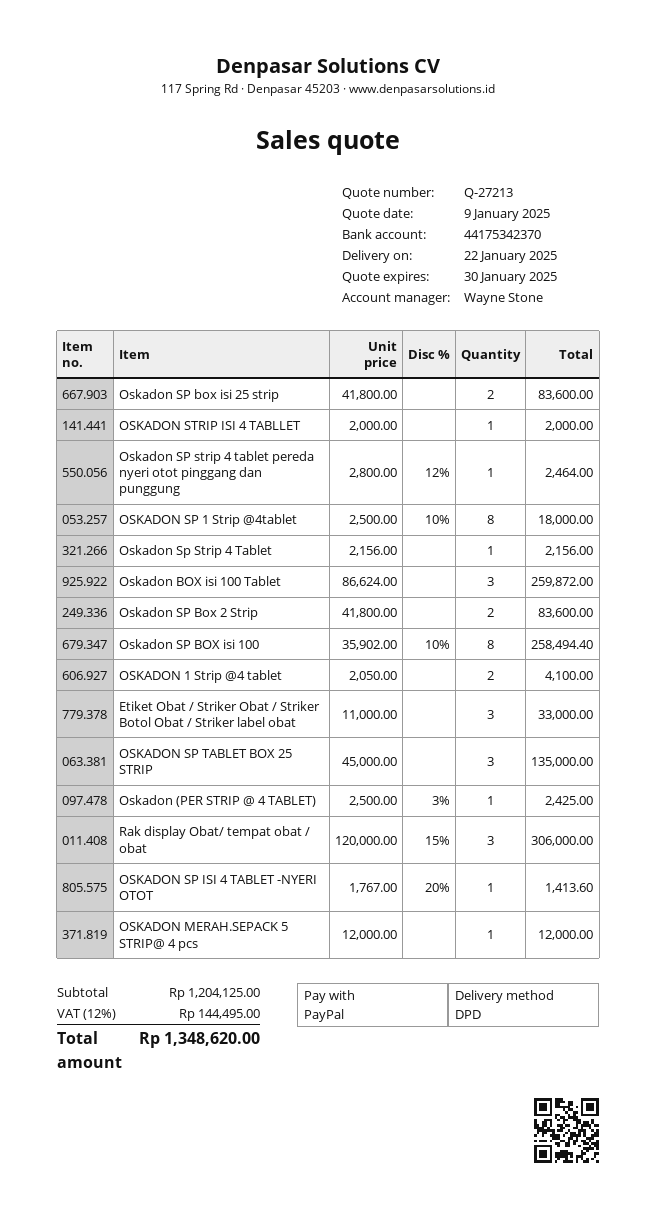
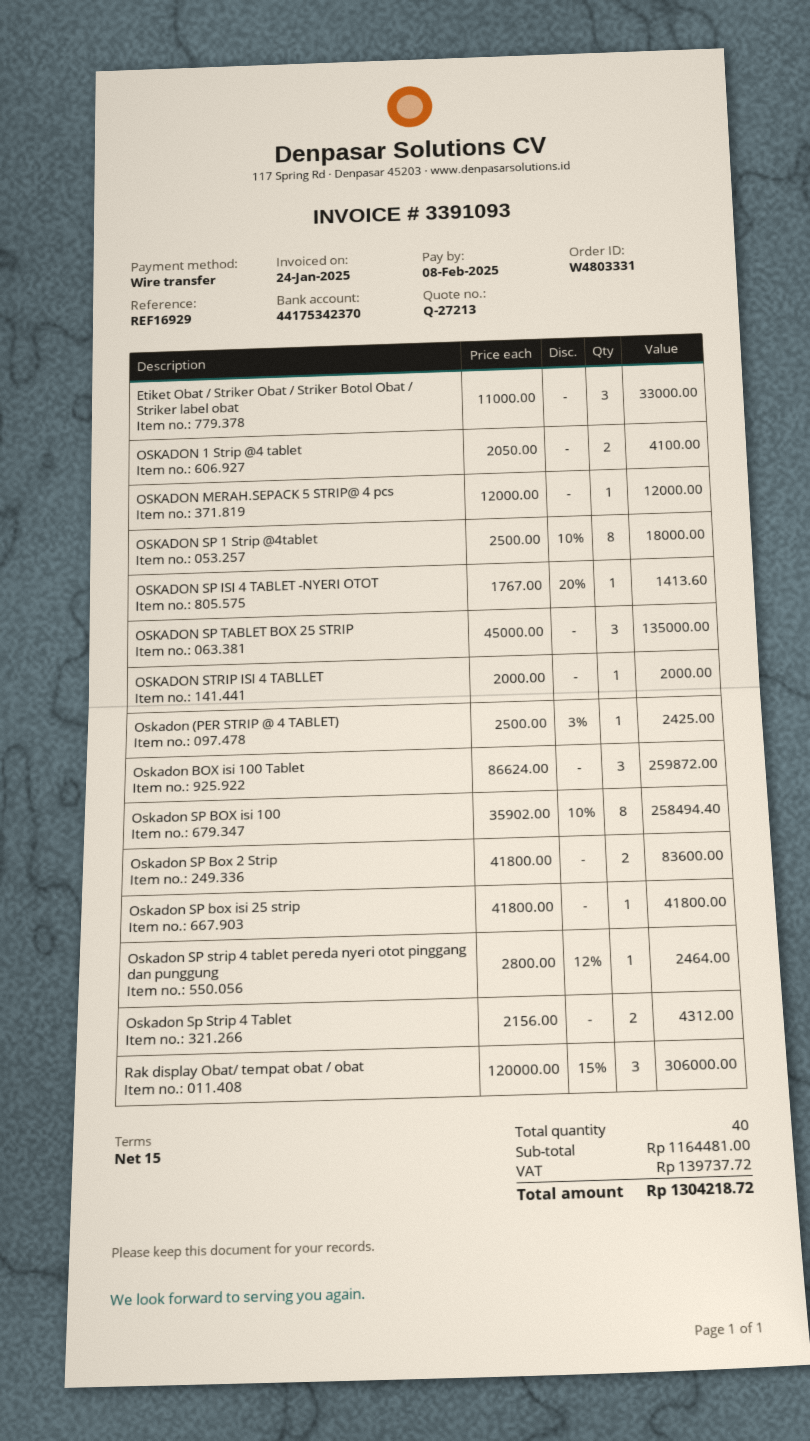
payment method: PayPal -> bank transfer
Oskadon SP box isi 25 strip: 2 x 41800.00 = 83600.00 -> 1 x 41800.00 = 41800.00
Oskadon Sp Strip 4 Tablet: 1 x 2156.00 = 2156.00 -> 2 x 2156.00 = 4312.00
subtotal: 1204125.00 -> 1164481.00
tax: 144495.00 -> 139737.72
total: 1348620.00 -> 1304218.72

